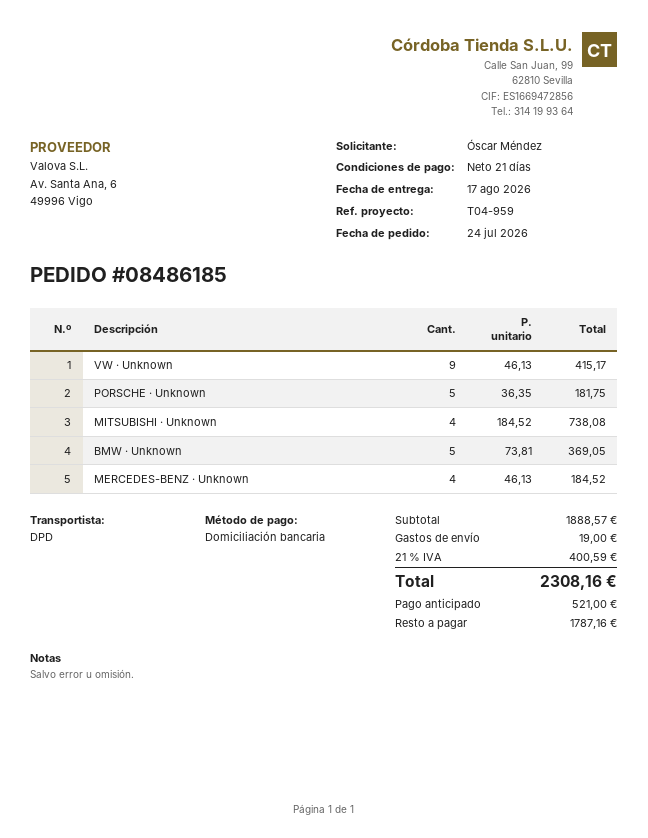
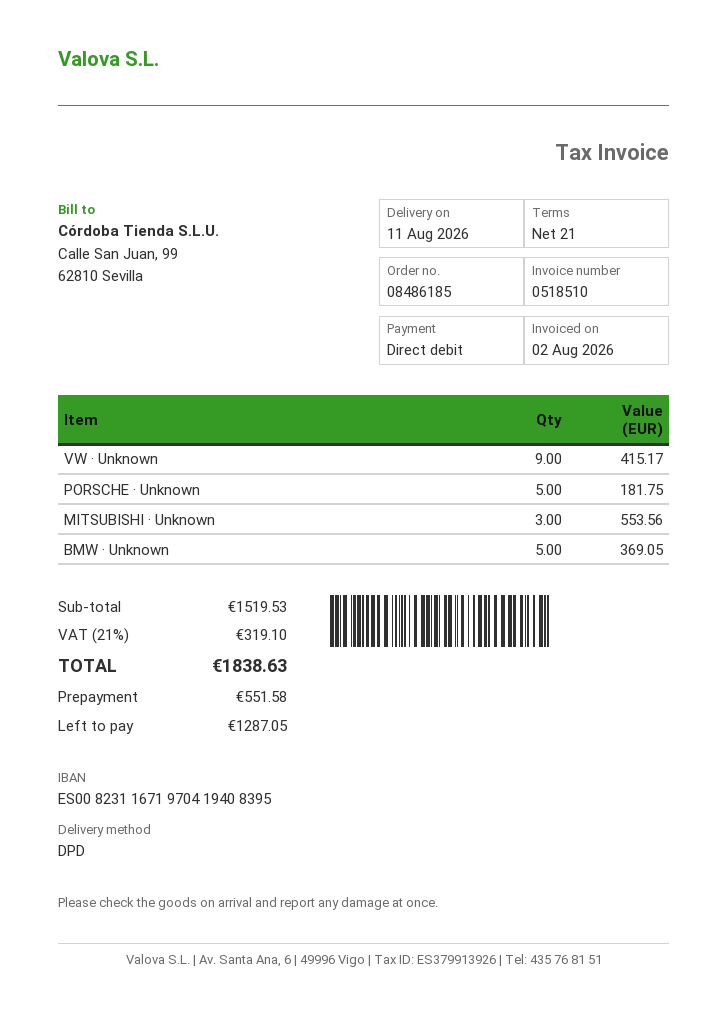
delivery date: 2026-08-17 -> 2026-08-11
MITSUBISHI · Unknown: 4 for 738.08 -> 3 for 553.56
MERCEDES-BENZ · Unknown: 4 for 184.52 -> none
subtotal: 1888.57 -> 1519.53
shipping: 19.00 -> none
tax: 21% = 400.59 -> 21% = 319.10
total: 2308.16 -> 1838.63
deposit: 521.00 -> 551.58
balance: 1787.16 -> 1287.05

